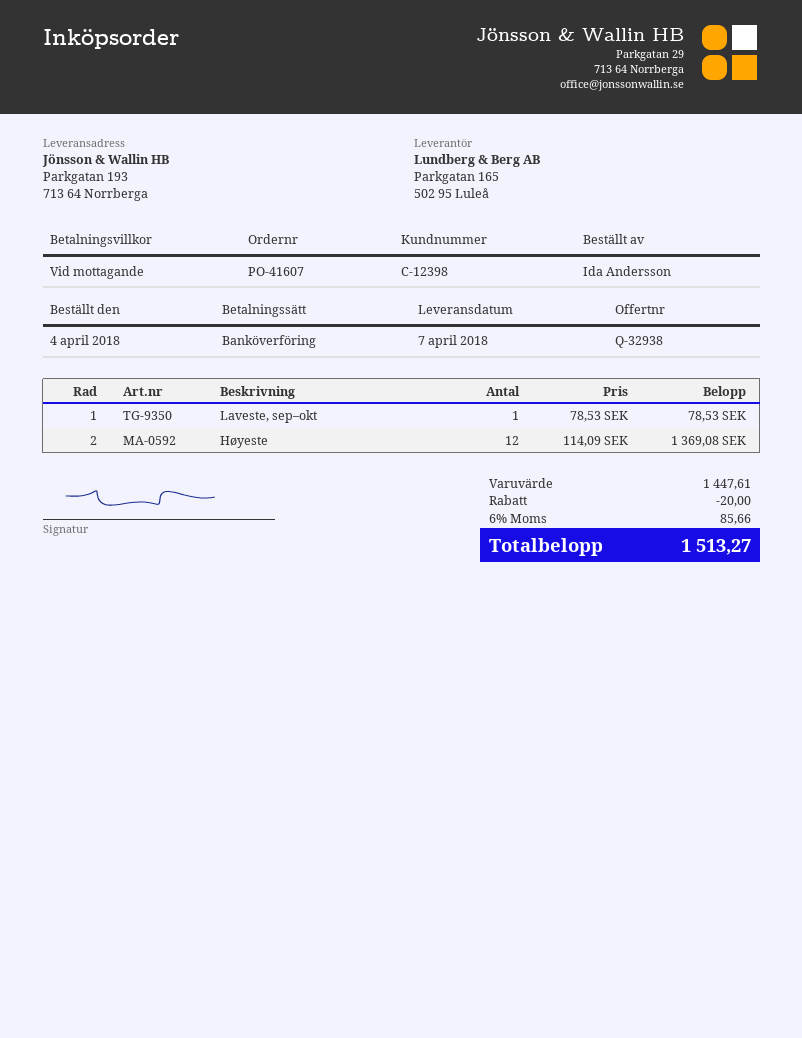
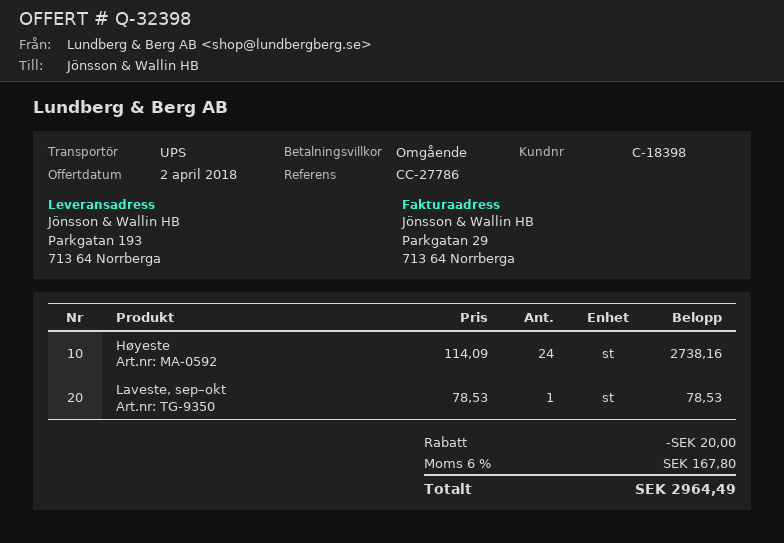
quote number: Q-32938 -> Q-32398
customer number: C-12398 -> C-18398
Høyeste: 12 x 114.09 = 1369.08 -> 24 x 114.09 = 2738.16
tax: 6% = 85.66 -> 6% = 167.80
total: 1513.27 -> 2964.49

